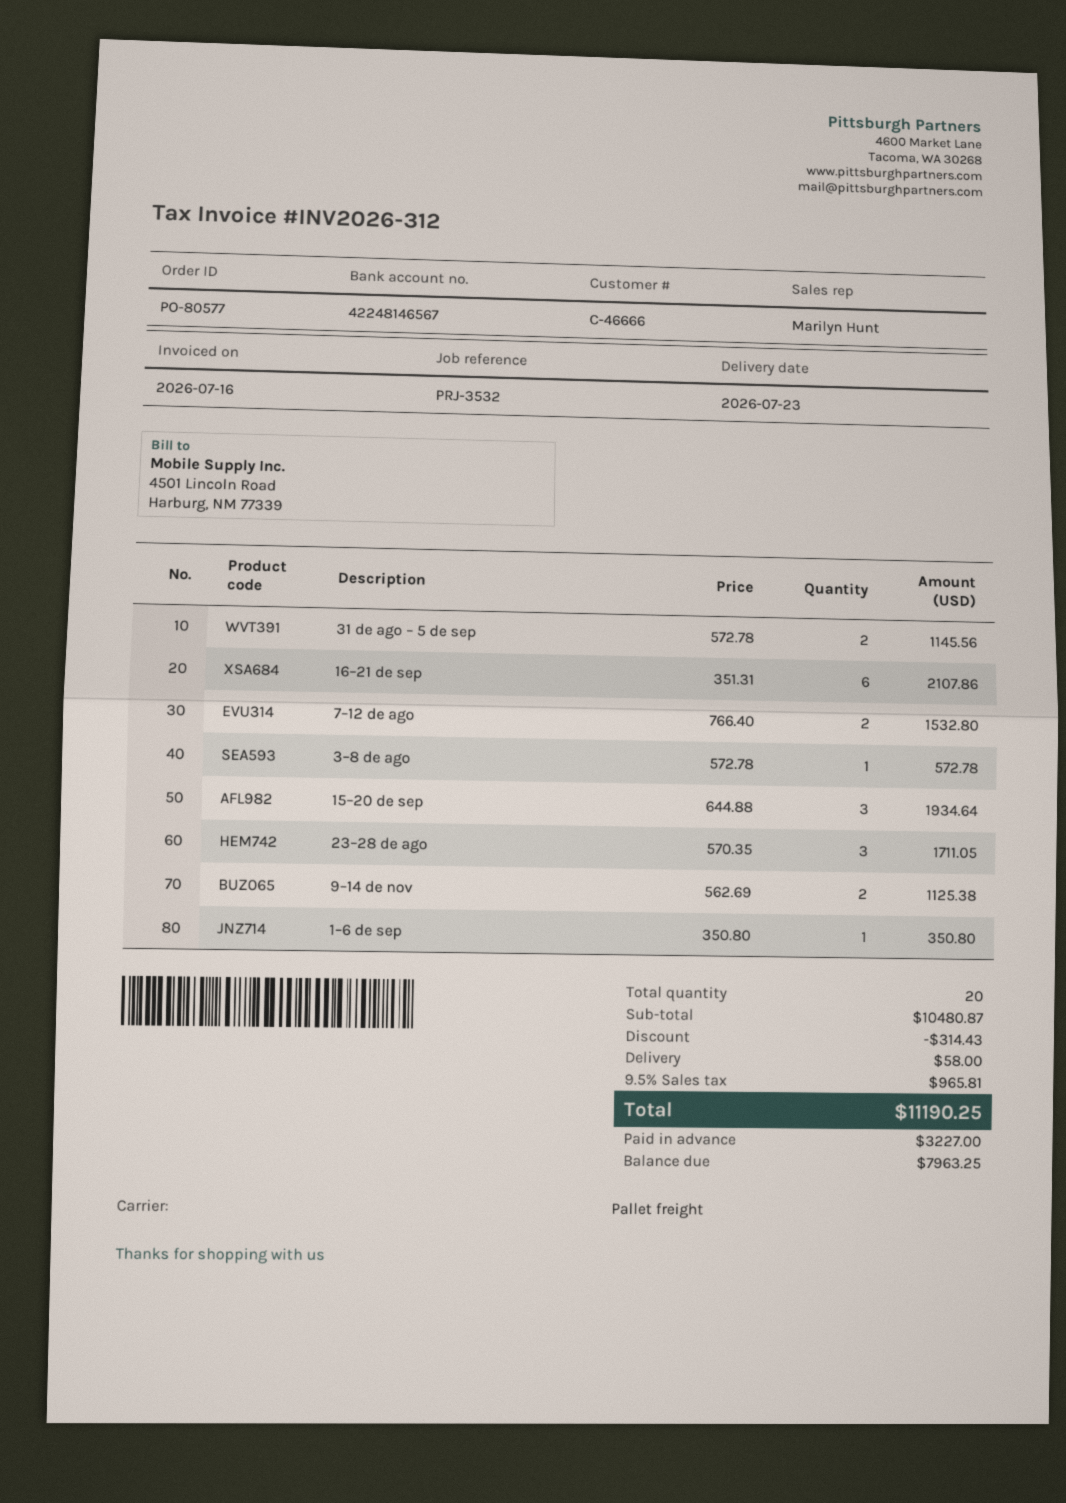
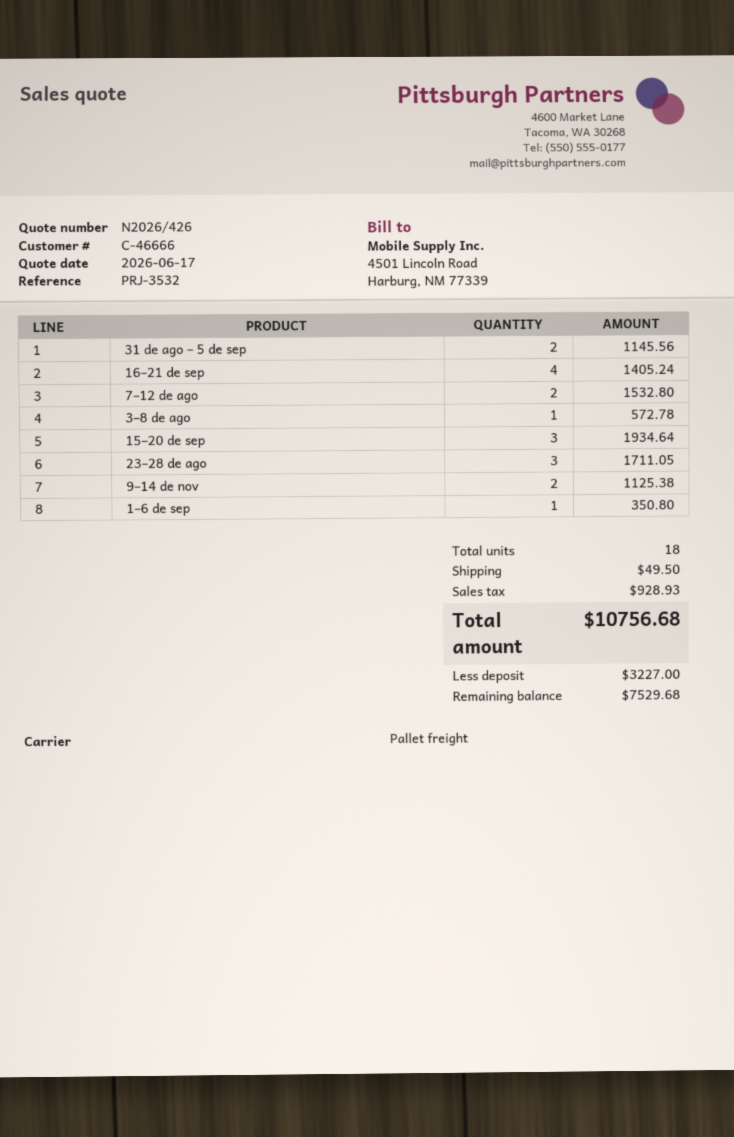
16–21 de sep: 6 for 2107.86 -> 4 for 1405.24
total quantity: 20 -> 18
discount: 314.43 -> none
shipping: 58.00 -> 49.50
tax: 965.81 -> 928.93
total: 11190.25 -> 10756.68
balance: 7963.25 -> 7529.68

